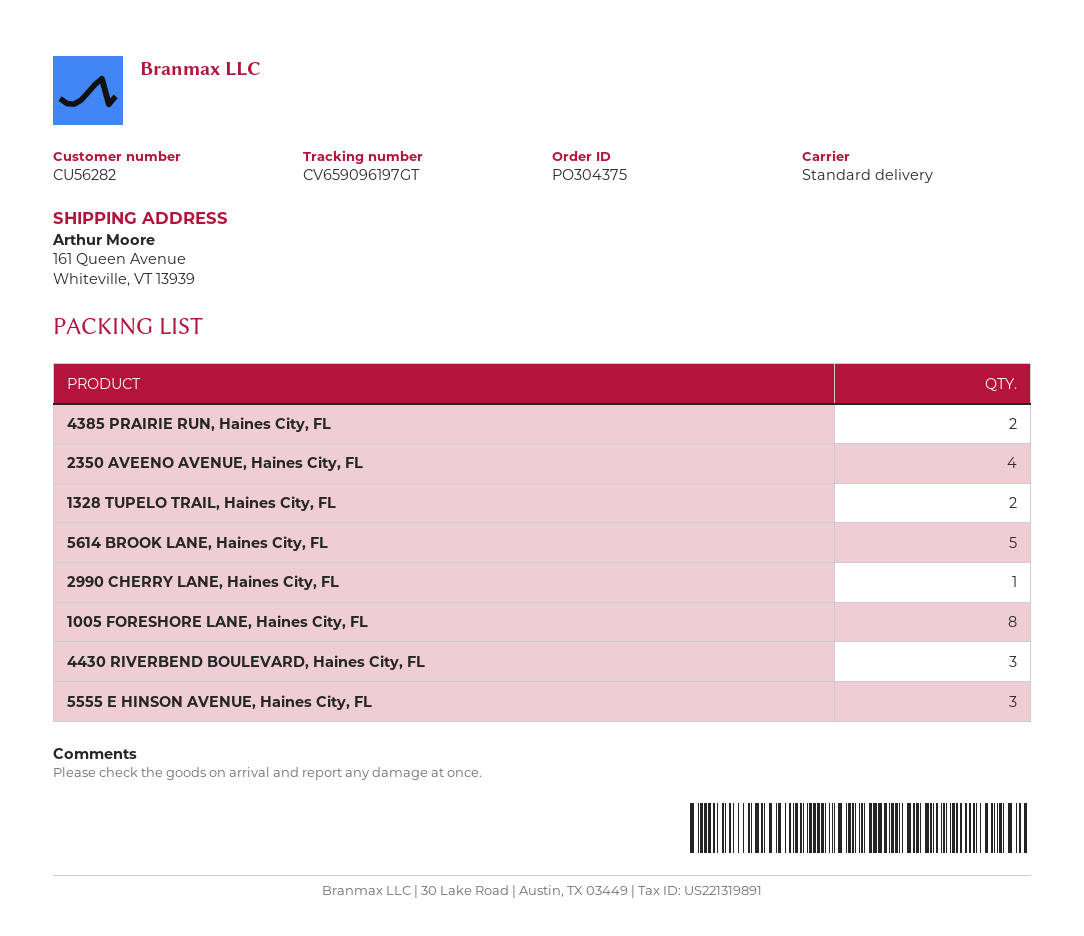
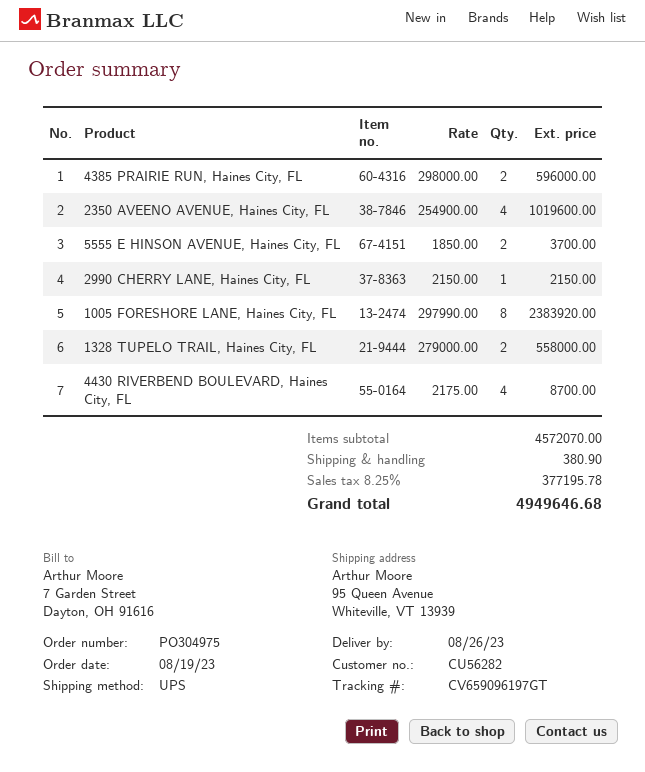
order number: PO304375 -> PO304975
shipping method: standard -> UPS
ship to: 161 Queen Avenue, Whiteville, VT 13939 -> 95 Queen Avenue, Whiteville, VT 13939
5614 BROOK LANE, Haines City, FL: 5 -> none
4430 RIVERBEND BOULEVARD, Haines City, FL: 3 -> 4
5555 E HINSON AVENUE, Haines City, FL: 3 -> 2

